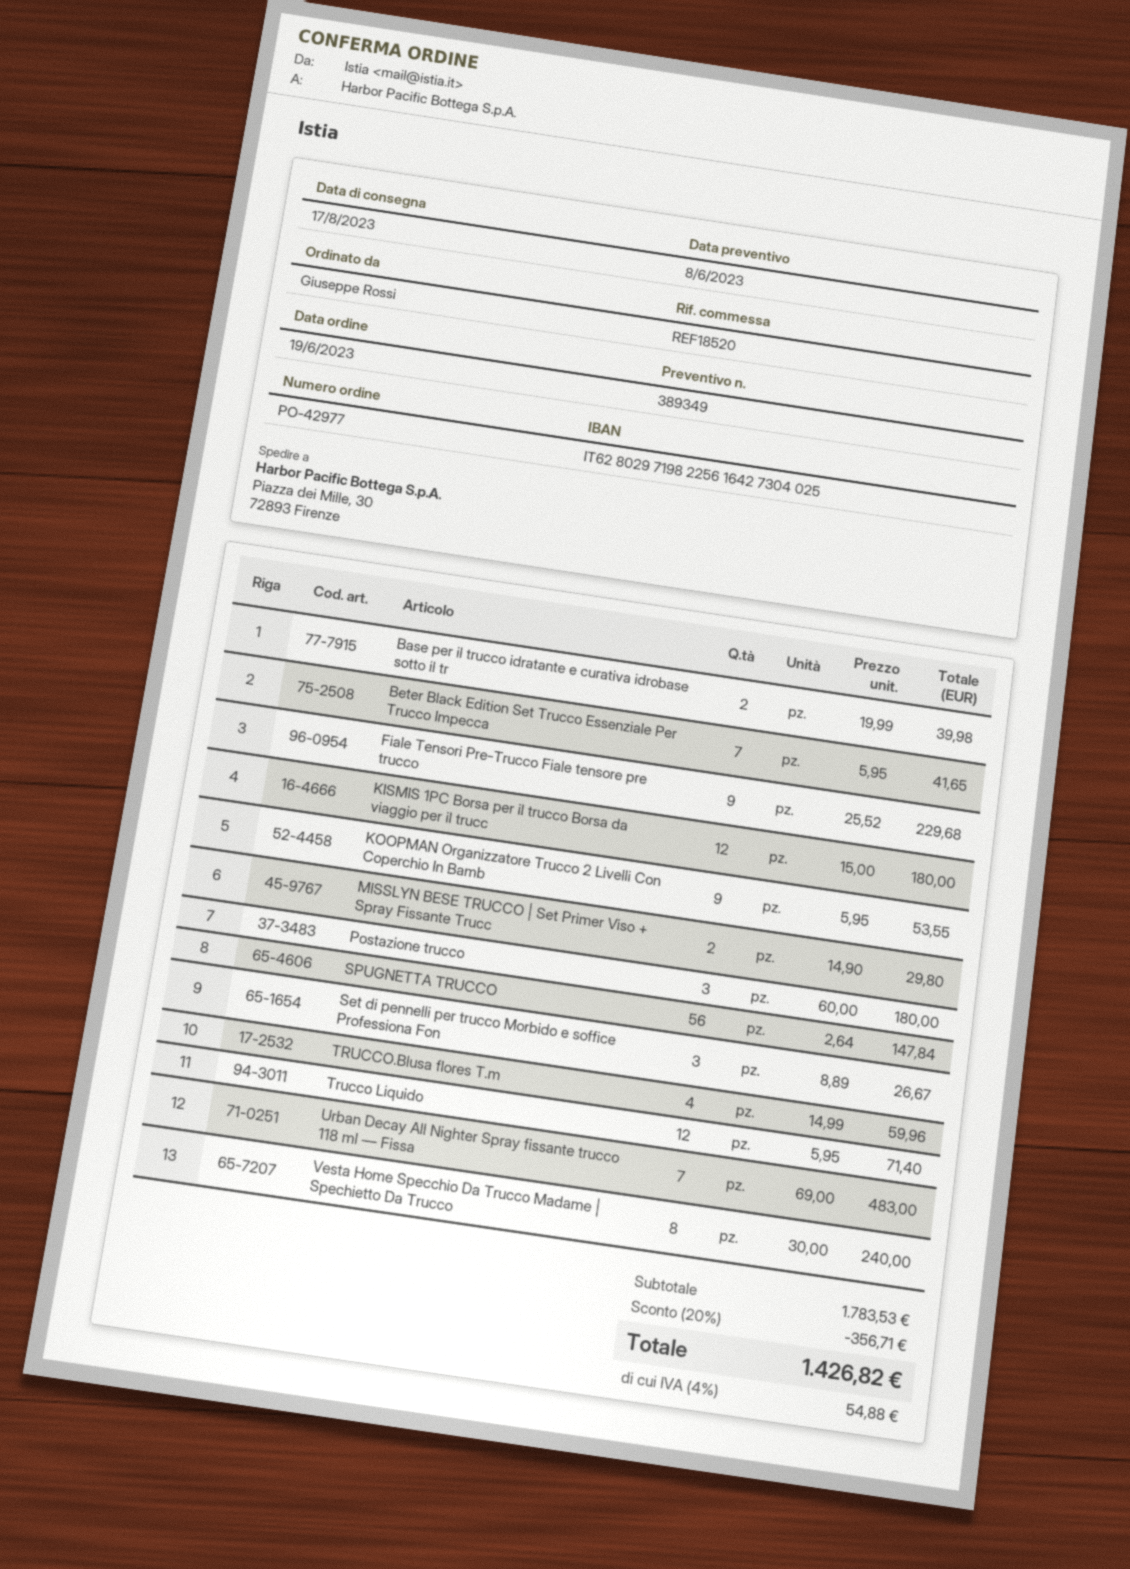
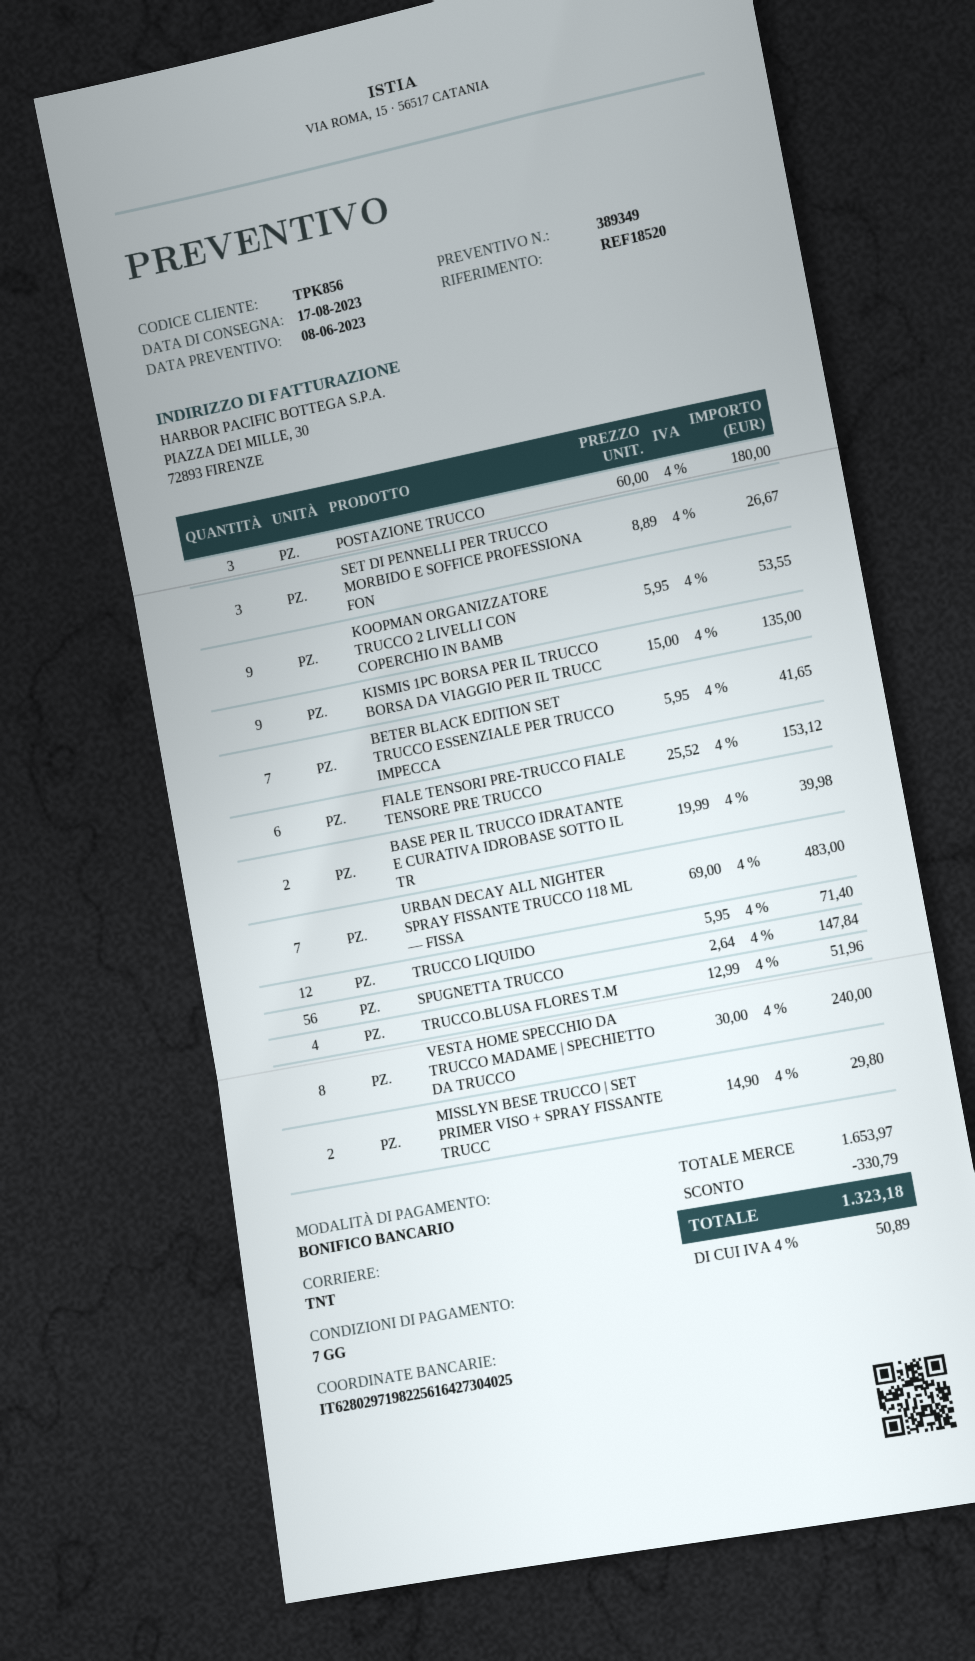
Fiale Tensori Pre-Trucco Fiale tensore pre trucco: 9 x 25.52 = 229.68 -> 6 x 25.52 = 153.12
KISMIS 1PC Borsa per il trucco Borsa da viaggio per il trucc: 12 x 15.00 = 180.00 -> 9 x 15.00 = 135.00
TRUCCO.Blusa flores T.m: 4 x 14.99 = 59.96 -> 4 x 12.99 = 51.96
subtotal: 1783.53 -> 1653.97
discount: 356.71 -> 330.79
tax: 4% = 54.88 -> 4% = 50.89
total: 1426.82 -> 1323.18

